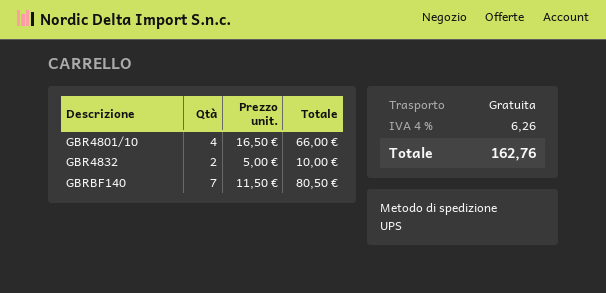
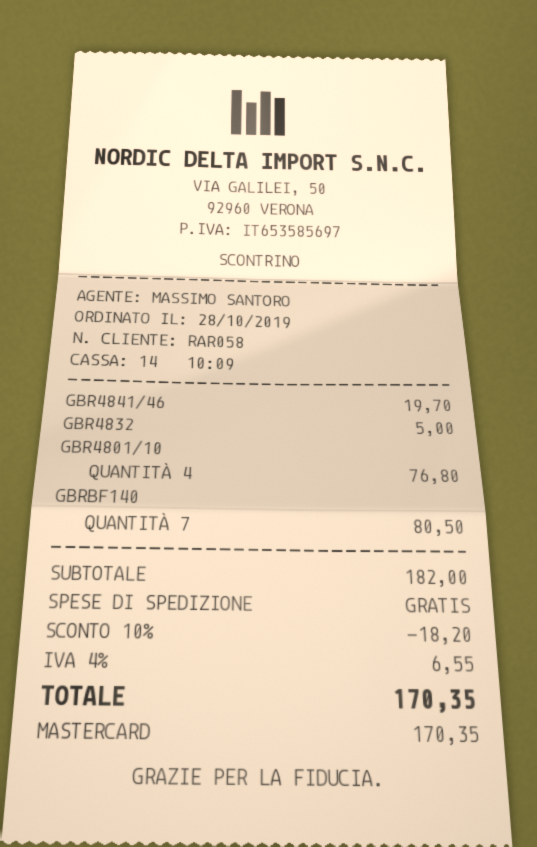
GBR4801/10: 4 for 66.00 -> 4 for 76.80
GBR4832: 2 for 10.00 -> 1 for 5.00
GBR4841/46: none -> 1 for 19.70
discount: none -> 10% = 18.20
tax: 4% = 6.26 -> 4% = 6.55
total: 162.76 -> 170.35

